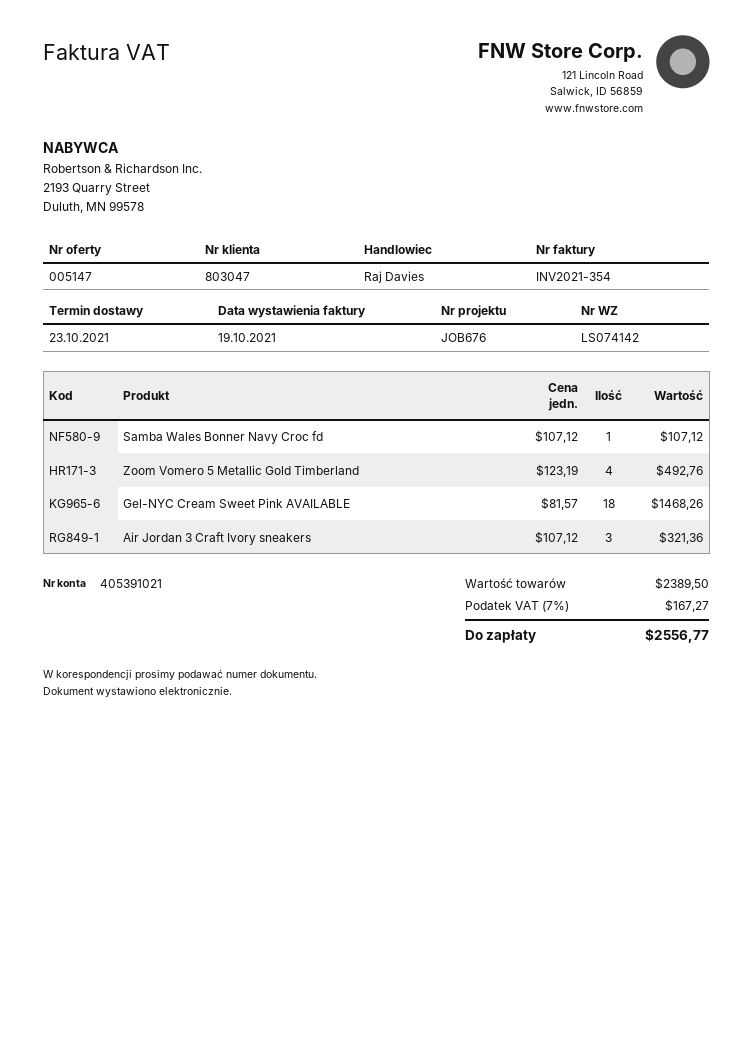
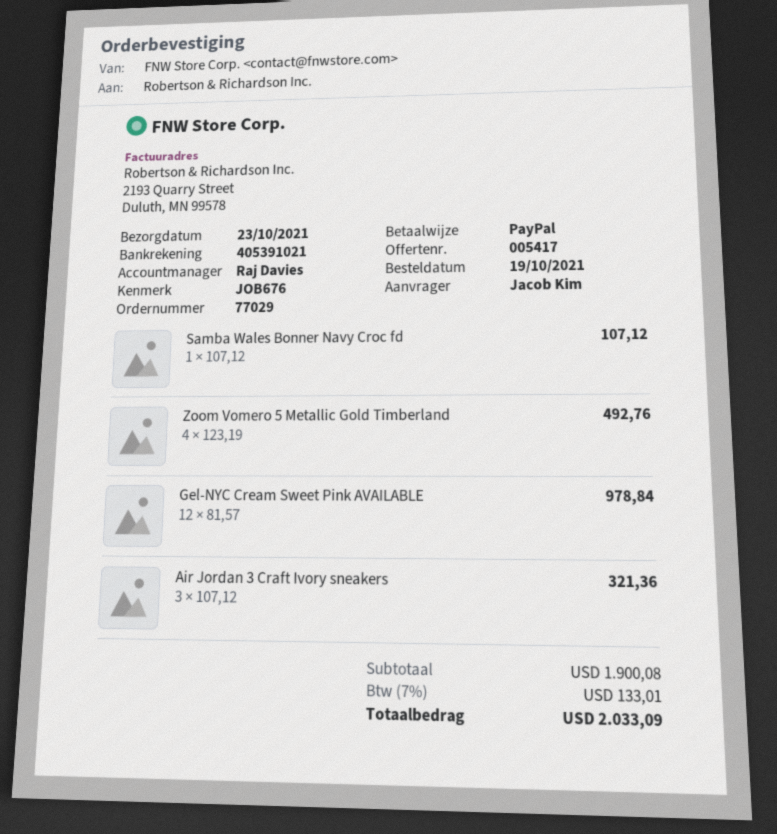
quote number: 005147 -> 005417
Gel-NYC Cream Sweet Pink AVAILABLE: 18 x 81.57 = 1468.26 -> 12 x 81.57 = 978.84
subtotal: 2389.50 -> 1900.08
tax: 7% = 167.27 -> 7% = 133.01
total: 2556.77 -> 2033.09

